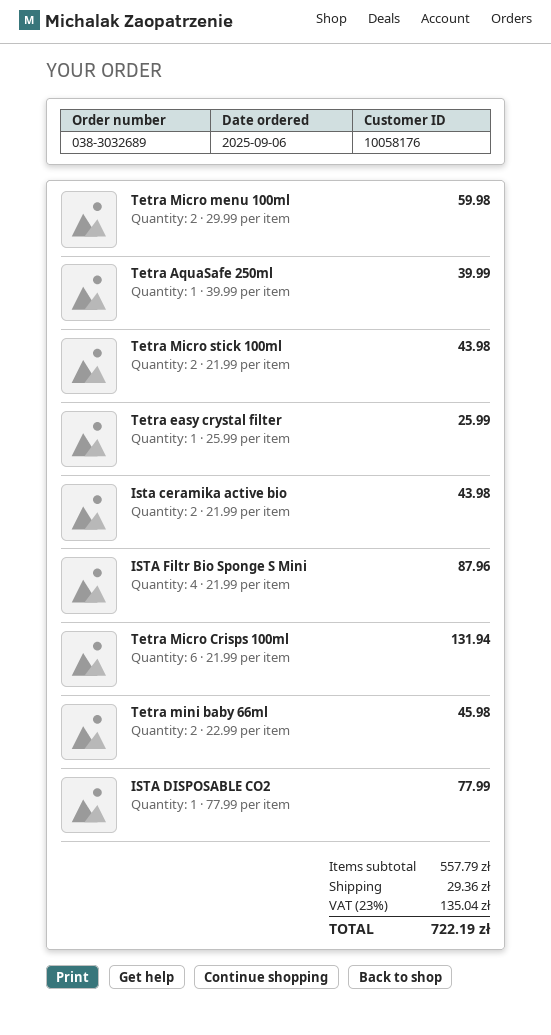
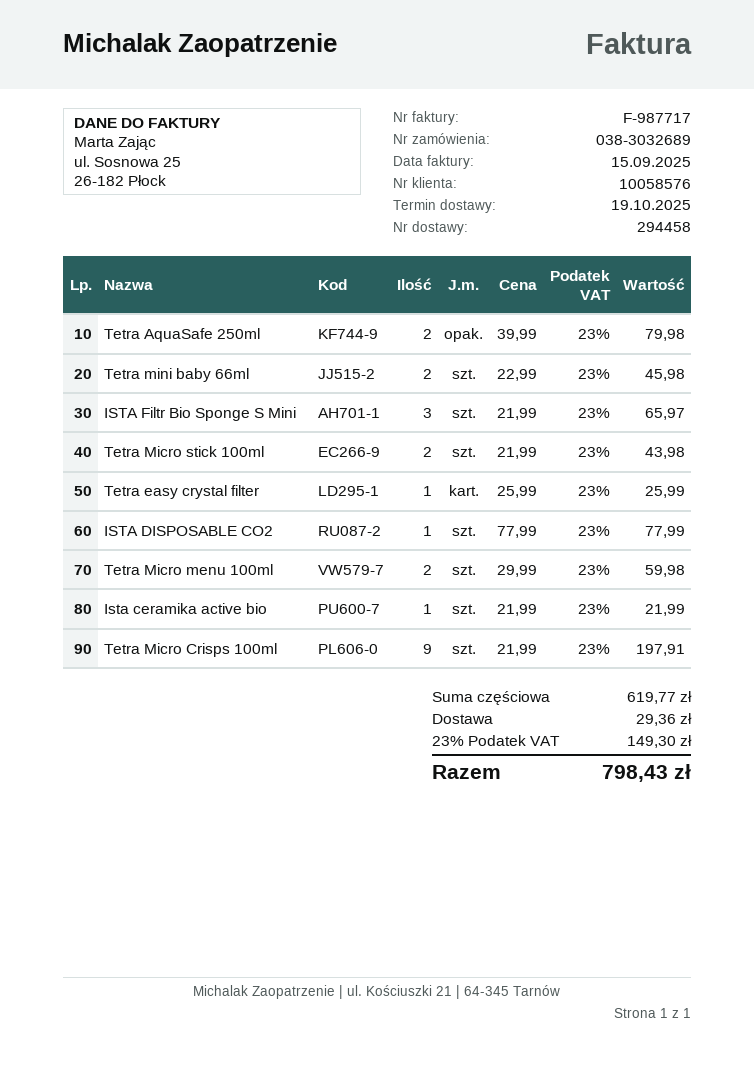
customer number: 10058176 -> 10058576
Tetra AquaSafe 250ml: 1 x 39.99 = 39.99 -> 2 x 39.99 = 79.98
Ista ceramika active bio: 2 x 21.99 = 43.98 -> 1 x 21.99 = 21.99
ISTA Filtr Bio Sponge S Mini: 4 x 21.99 = 87.96 -> 3 x 21.99 = 65.97
Tetra Micro Crisps 100ml: 6 x 21.99 = 131.94 -> 9 x 21.99 = 197.91
subtotal: 557.79 -> 619.77
tax: 23% = 135.04 -> 23% = 149.30
total: 722.19 -> 798.43

